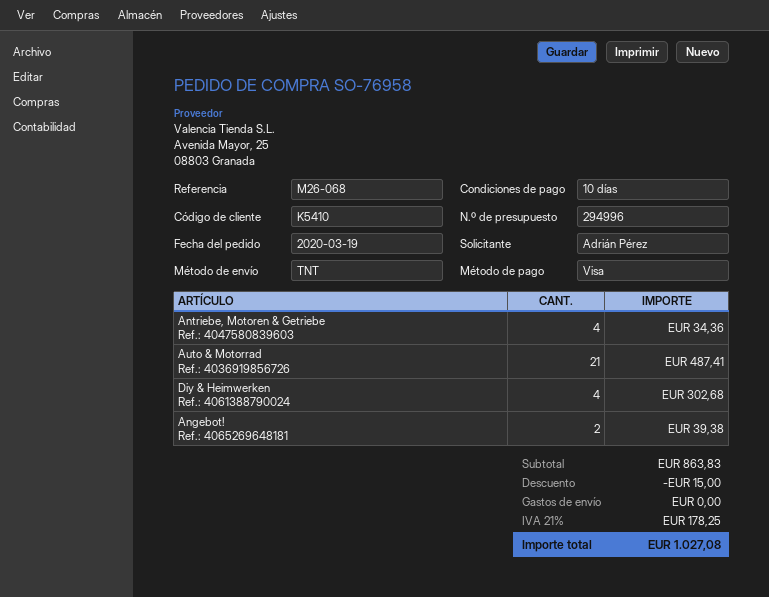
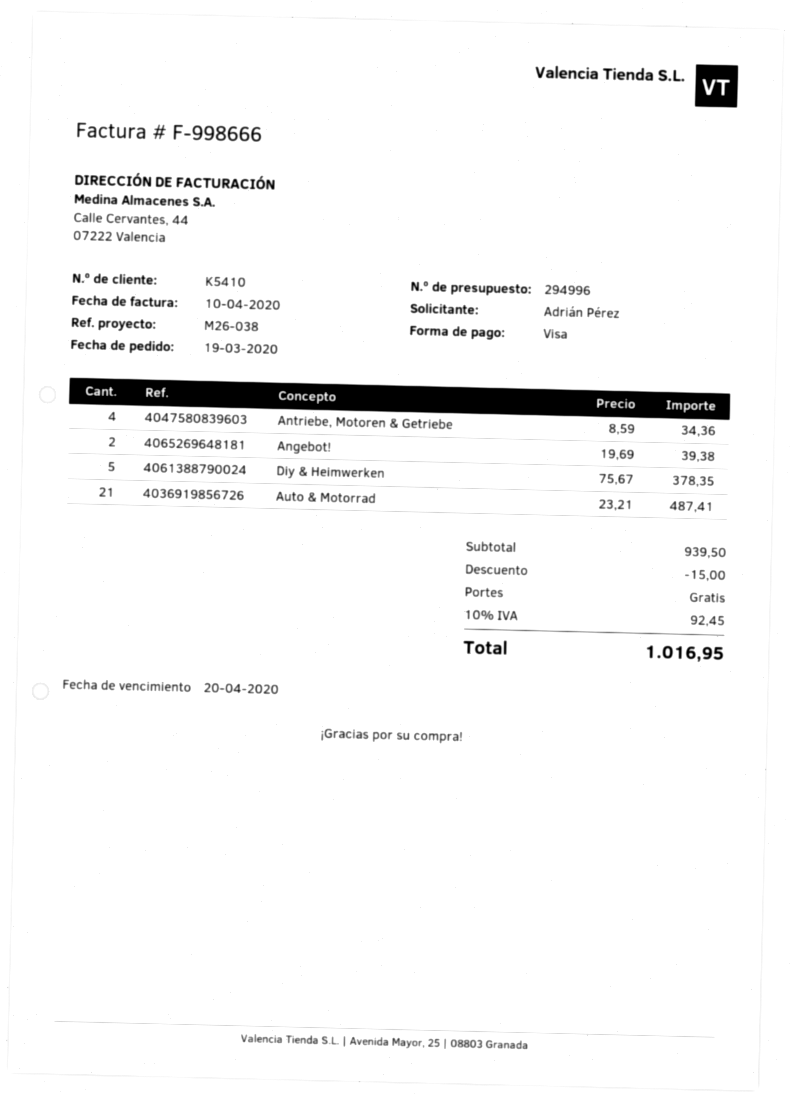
reference: M26-068 -> M26-038
Diy & Heimwerken: 4 for 302.68 -> 5 for 378.35
subtotal: 863.83 -> 939.50
tax: 21% = 178.25 -> 10% = 92.45
total: 1027.08 -> 1016.95

